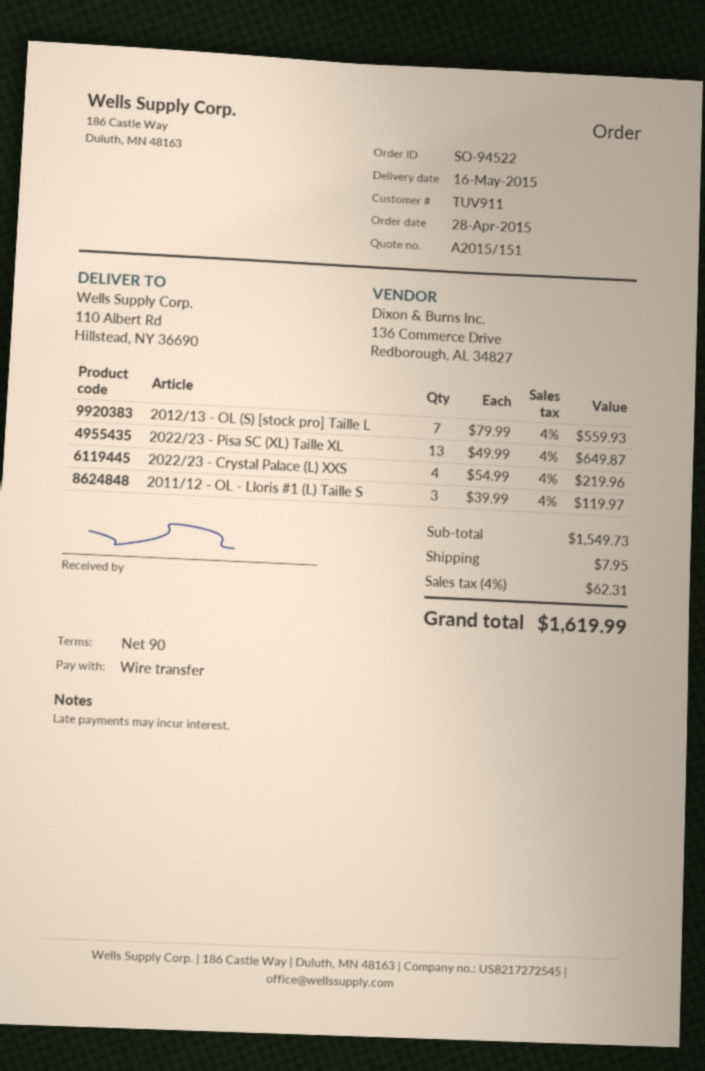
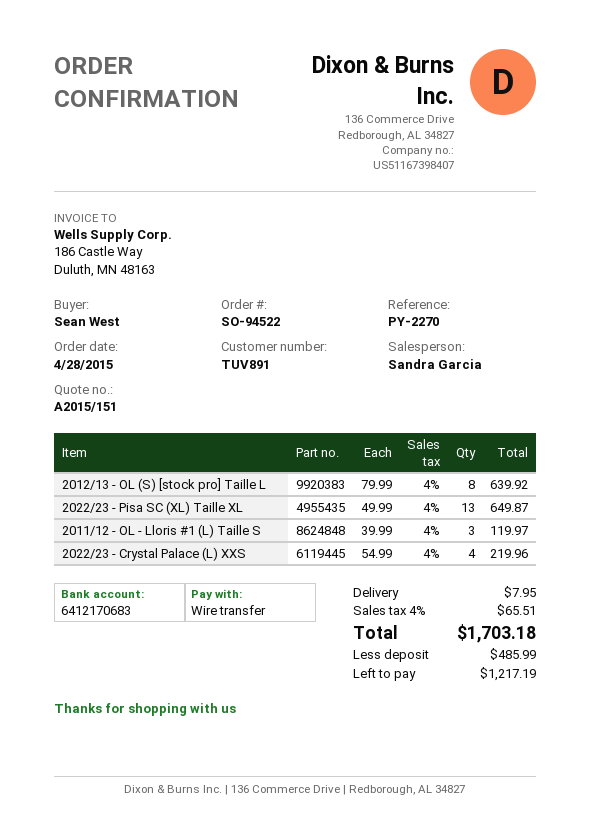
customer number: TUV911 -> TUV891
2012/13 - OL (S) [stock pro] Taille L: 7 x 79.99 = 559.93 -> 8 x 79.99 = 639.92
tax: 4% = 62.31 -> 4% = 65.51
total: 1619.99 -> 1703.18

